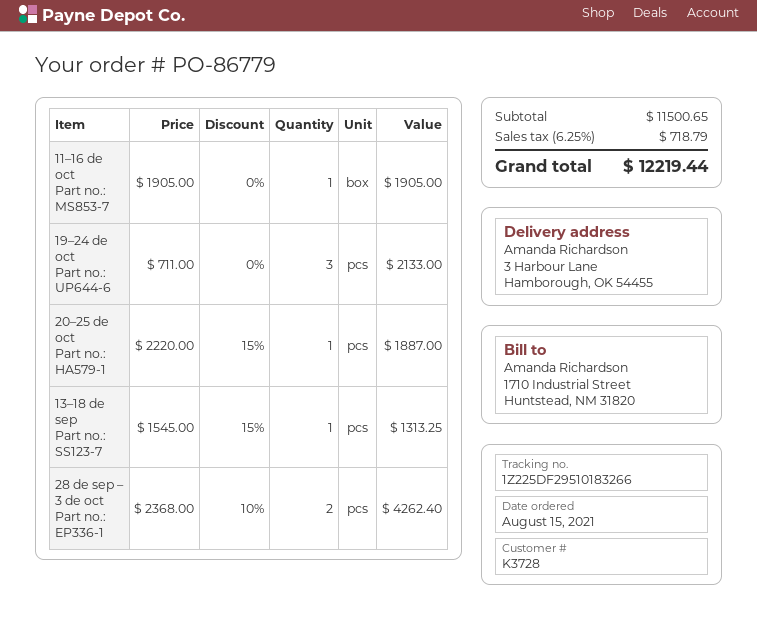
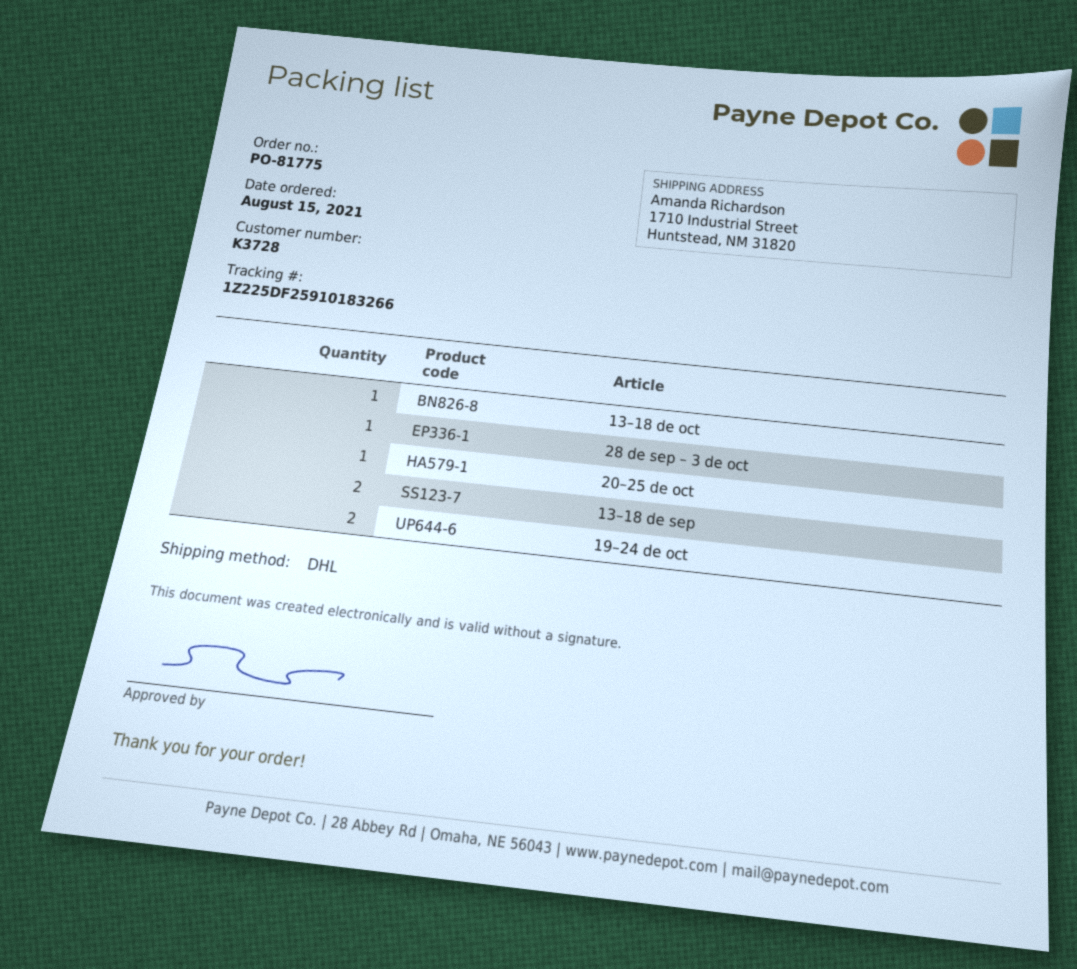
order number: PO-86779 -> PO-81775
tracking number: 1Z225DF29510183266 -> 1Z225DF25910183266
ship to: 3 Harbour Lane, Hamborough, OK 54455 -> 1710 Industrial Street, Huntstead, NM 31820
11–16 de oct: 1 -> none
19–24 de oct: 3 -> 2
13–18 de sep: 1 -> 2
28 de sep – 3 de oct: 2 -> 1
13–18 de oct: none -> 1

